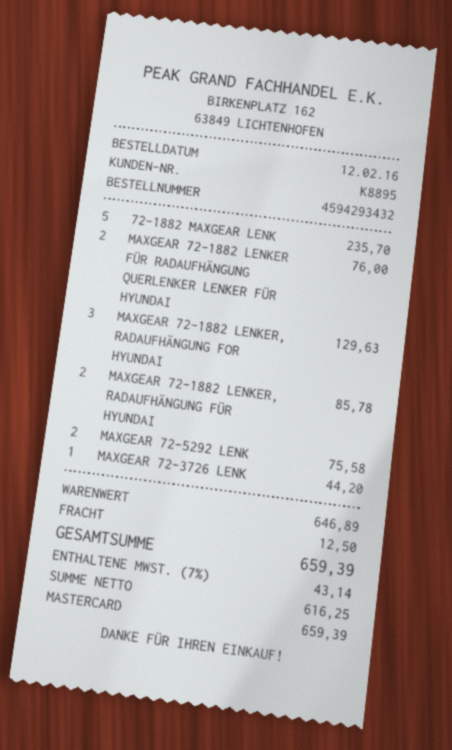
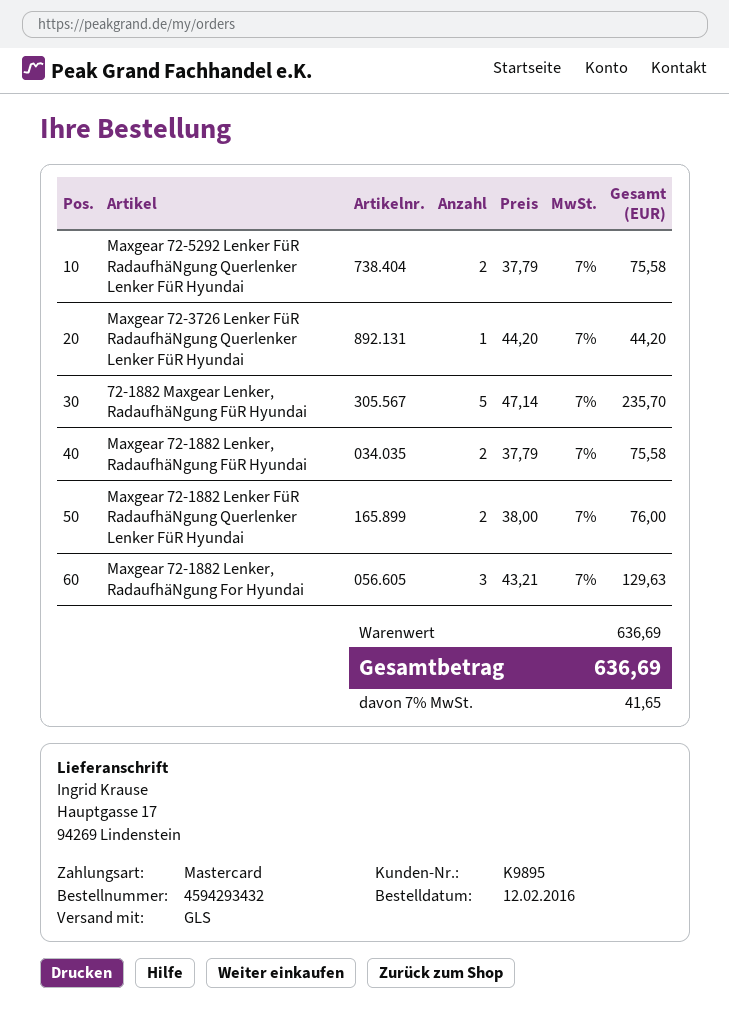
customer number: K8895 -> K9895
MAXGEAR 72-1882 LENKER, RADAUFHÄNGUNG FÜR HYUNDAI: 2 for 85.78 -> 2 for 75.58
subtotal: 646.89 -> 636.69
shipping: 12.50 -> none
tax: 7% = 43.14 -> 7% = 41.65
total: 659.39 -> 636.69

